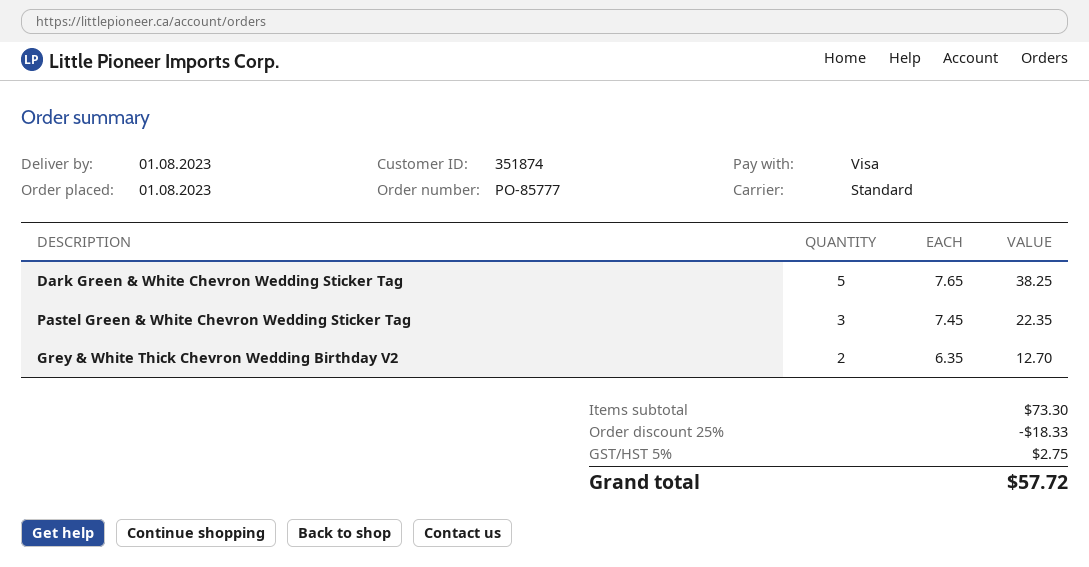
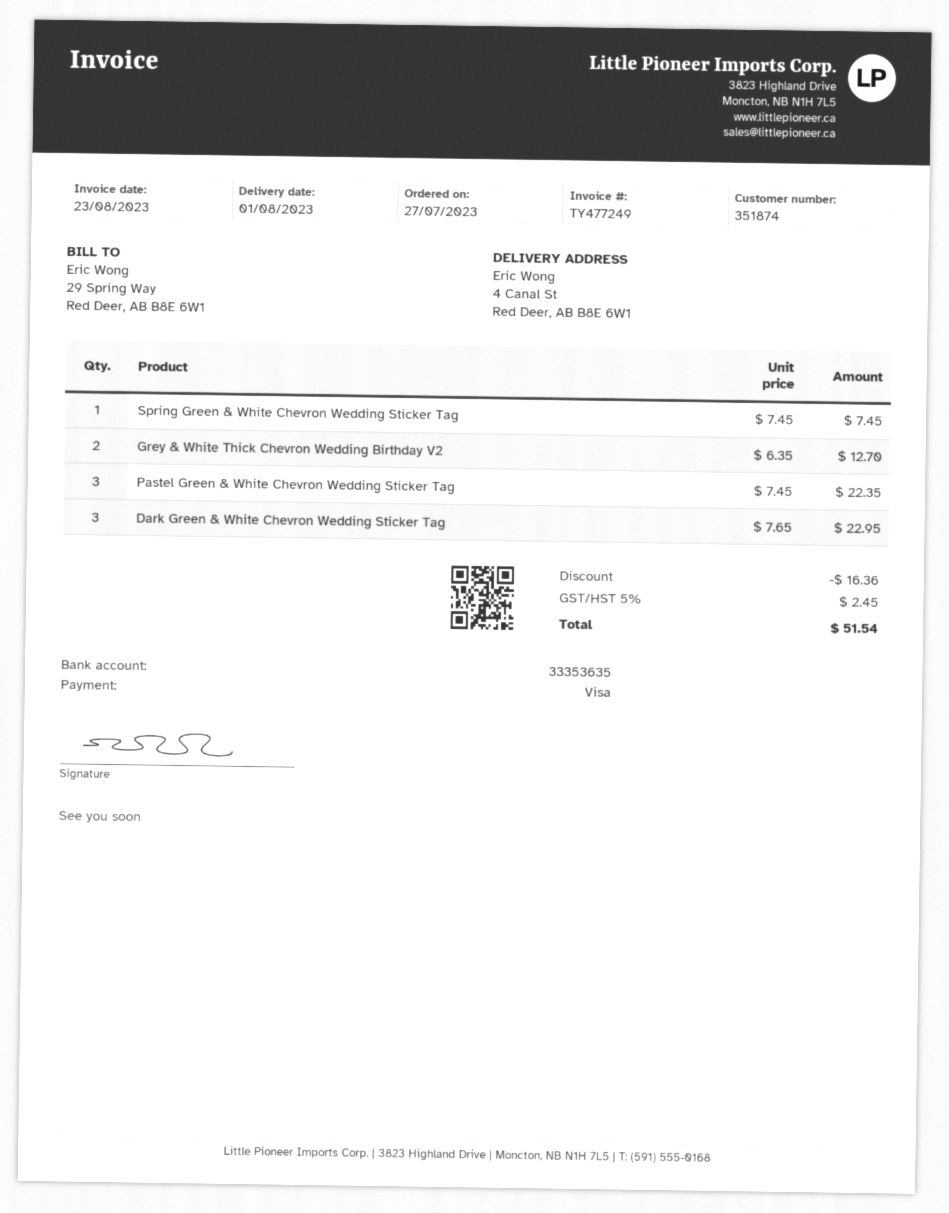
order date: 2023-08-01 -> 2023-07-27
Dark Green & White Chevron Wedding Sticker Tag: 5 x 7.65 = 38.25 -> 3 x 7.65 = 22.95
Spring Green & White Chevron Wedding Sticker Tag: none -> 1 x 7.45 = 7.45
discount: 18.33 -> 16.36
tax: 5% = 2.75 -> 5% = 2.45
total: 57.72 -> 51.54

